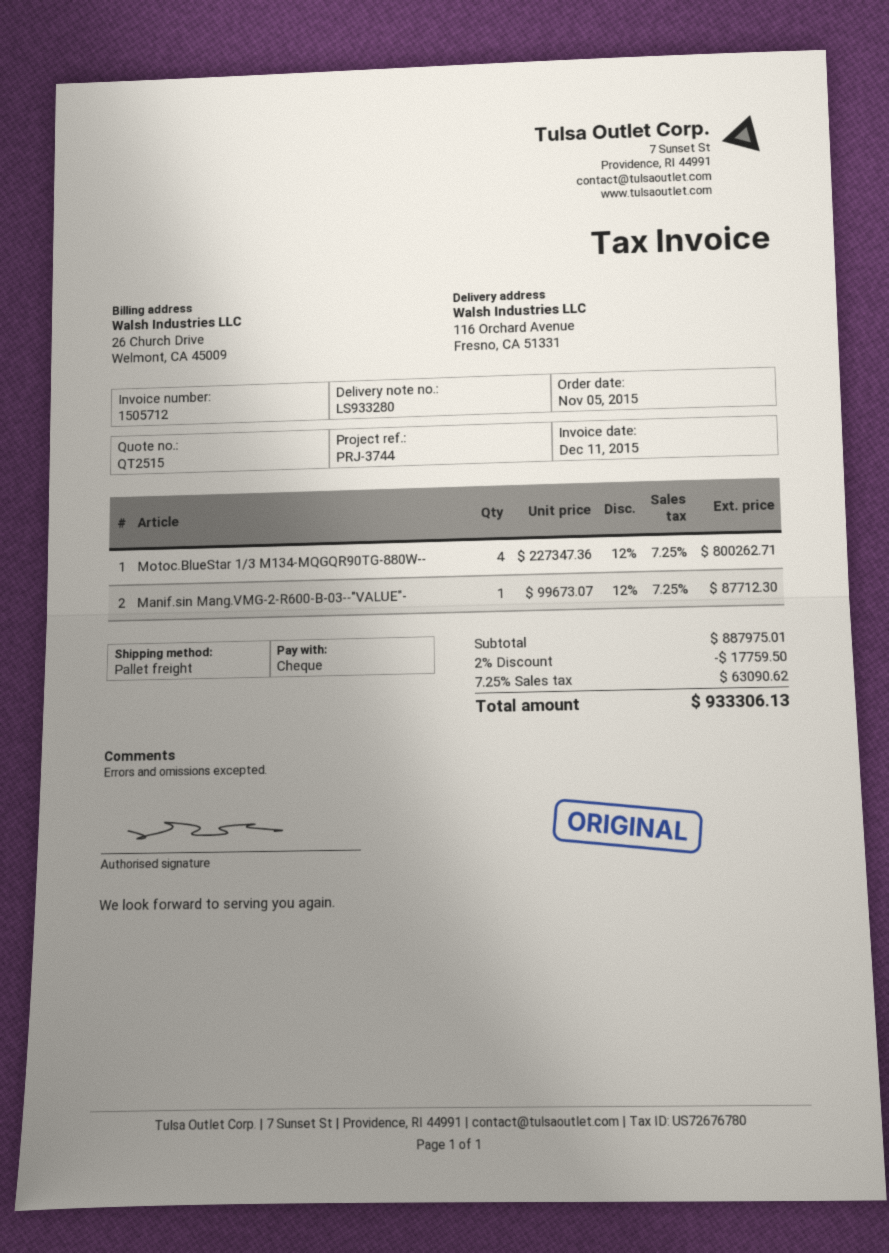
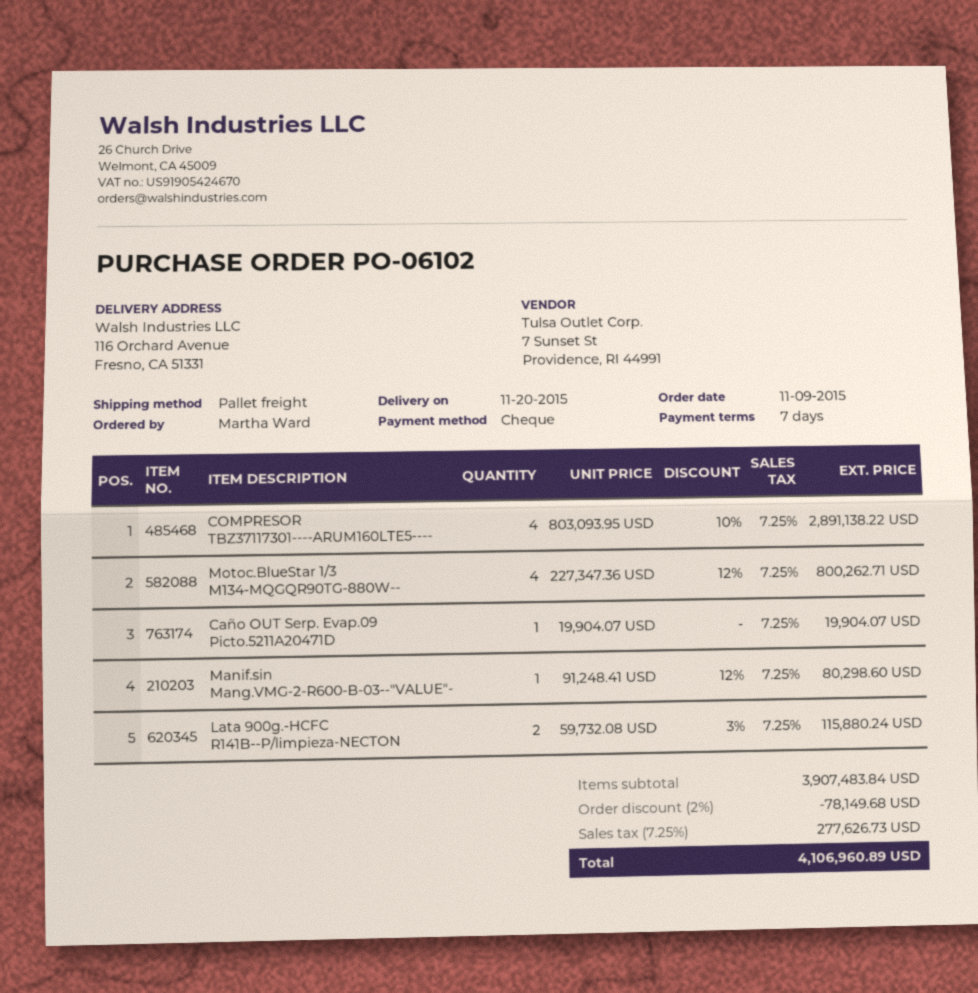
order date: 2015-11-05 -> 2015-11-09
Manif.sin Mang.VMG-2-R600-B-03--"VALUE"-: 1 x 99673.07 - 12% = 87712.30 -> 1 x 91248.41 - 12% = 80298.60
COMPRESOR TBZ37117301----ARUM160LTE5----: none -> 4 x 803093.95 - 10% = 2891138.22
Caño OUT Serp. Evap.09 Picto.5211A20471D: none -> 1 x 19904.07 = 19904.07
Lata 900g.-HCFC R141B--P/limpieza-NECTON: none -> 2 x 59732.08 - 3% = 115880.24
subtotal: 887975.01 -> 3907483.84
discount: 2% = 17759.50 -> 2% = 78149.68
tax: 7.25% = 63090.62 -> 7.25% = 277626.73
total: 933306.13 -> 4106960.89

